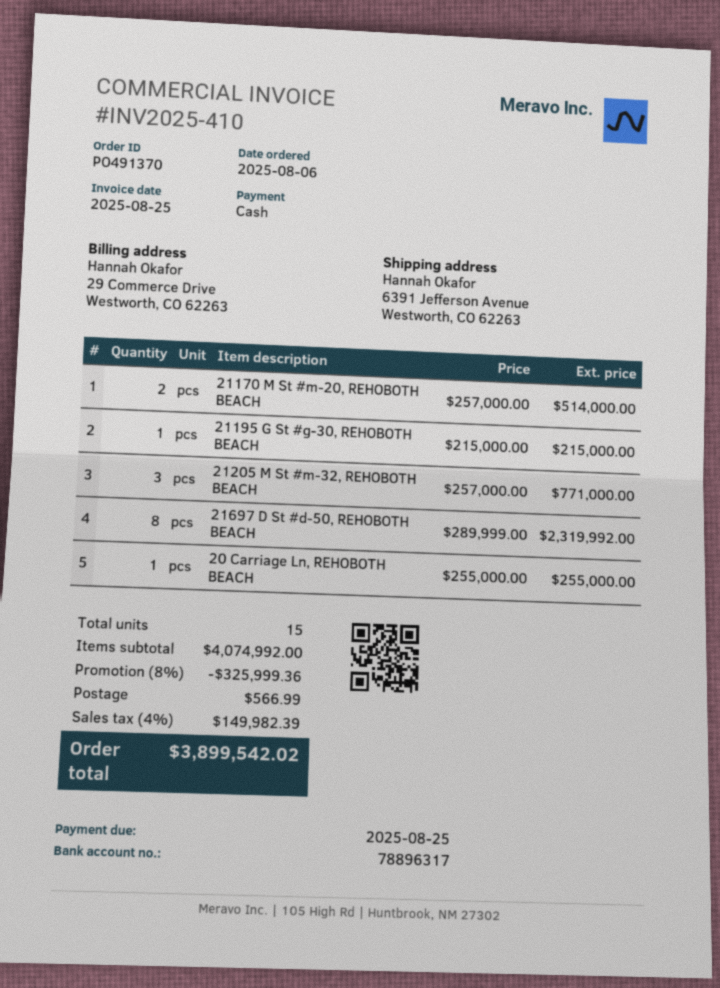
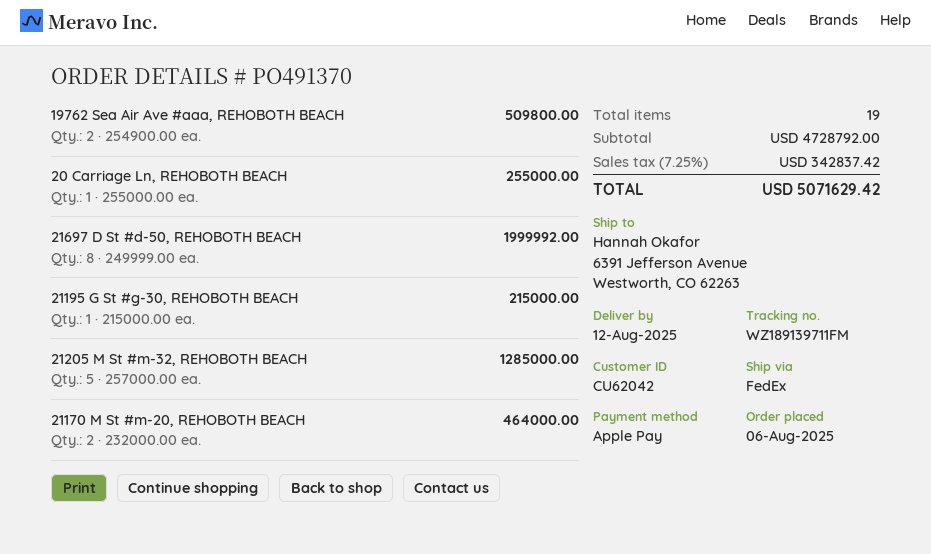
payment method: cash -> Apple Pay
21170 M St #m-20, REHOBOTH BEACH: 2 x 257000.00 = 514000.00 -> 2 x 232000.00 = 464000.00
21205 M St #m-32, REHOBOTH BEACH: 3 x 257000.00 = 771000.00 -> 5 x 257000.00 = 1285000.00
21697 D St #d-50, REHOBOTH BEACH: 8 x 289999.00 = 2319992.00 -> 8 x 249999.00 = 1999992.00
19762 Sea Air Ave #aaa, REHOBOTH BEACH: none -> 2 x 254900.00 = 509800.00
total quantity: 15 -> 19
subtotal: 4074992.00 -> 4728792.00
discount: 8% = 325999.36 -> none
shipping: 566.99 -> none
tax: 4% = 149982.39 -> 7.25% = 342837.42
total: 3899542.02 -> 5071629.42

